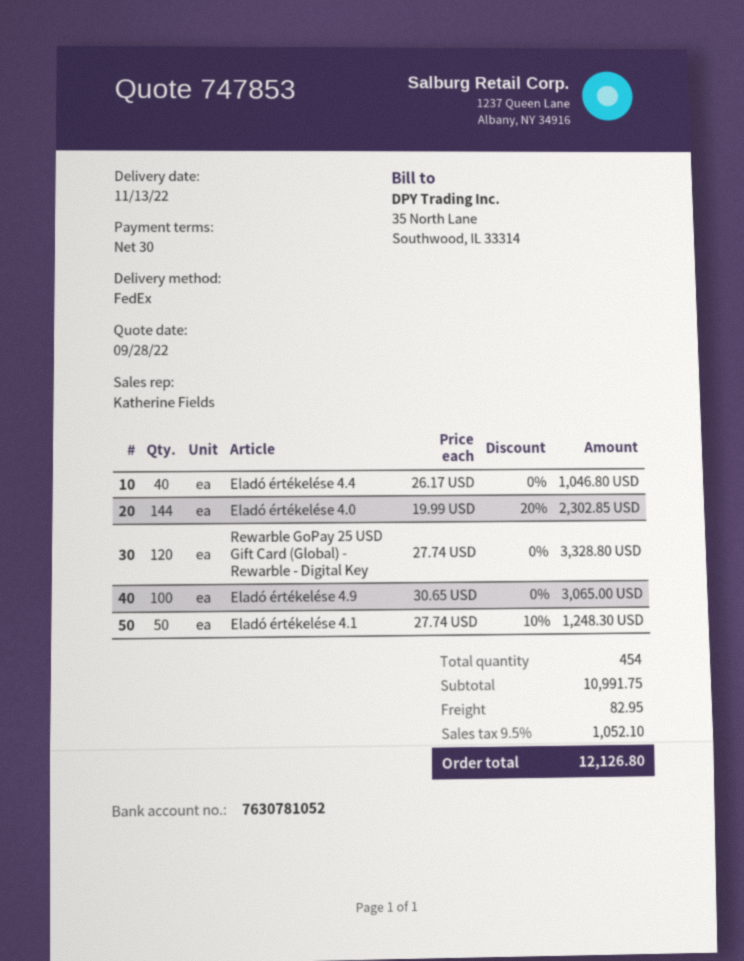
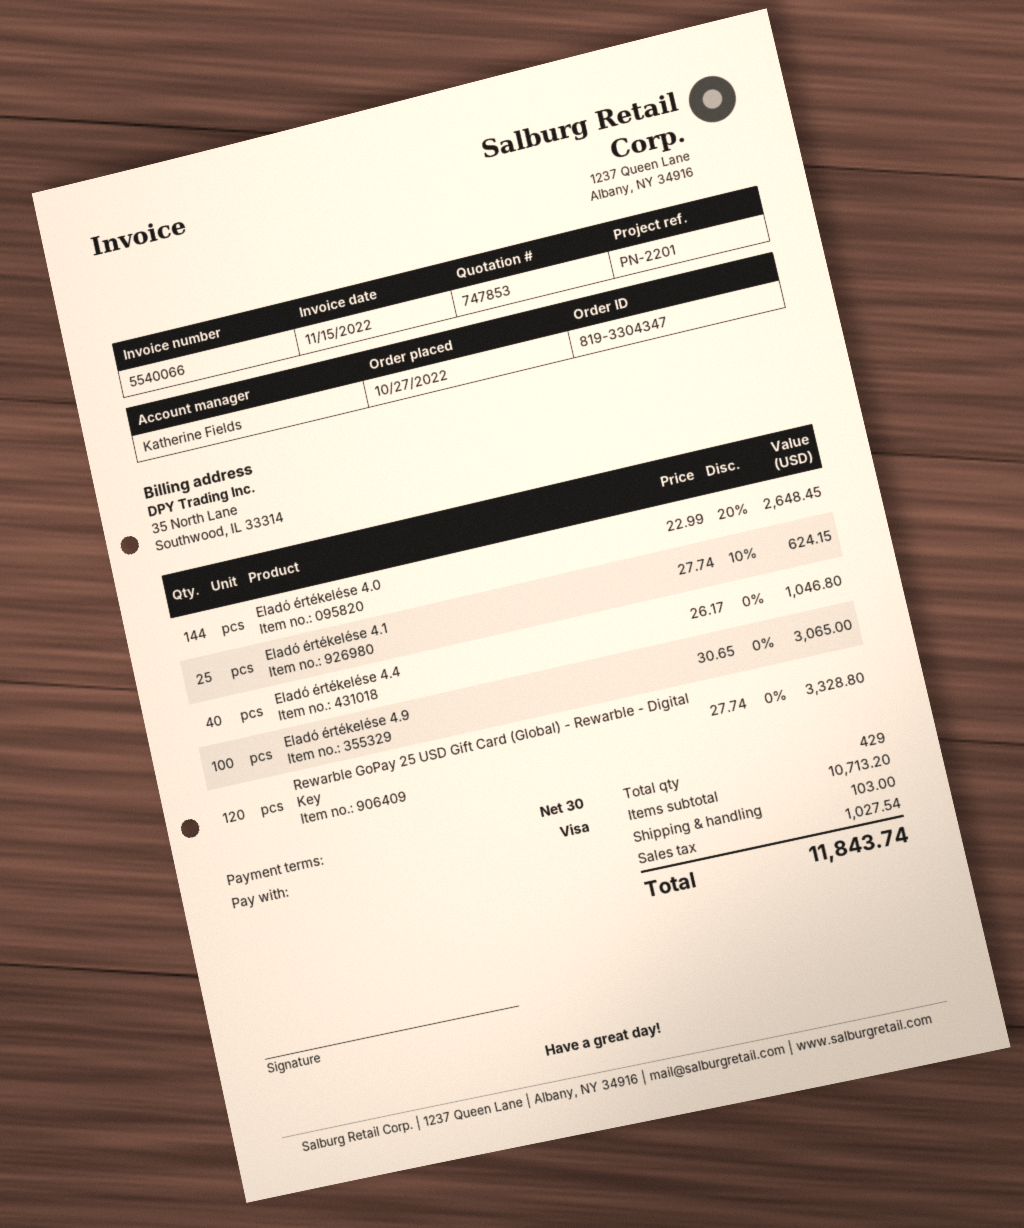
Eladó értékelése 4.0: 144 x 19.99 - 20% = 2302.85 -> 144 x 22.99 - 20% = 2648.45
Eladó értékelése 4.1: 50 x 27.74 - 10% = 1248.30 -> 25 x 27.74 - 10% = 624.15
total quantity: 454 -> 429
subtotal: 10991.75 -> 10713.20
shipping: 82.95 -> 103.00
tax: 1052.10 -> 1027.54
total: 12126.80 -> 11843.74

